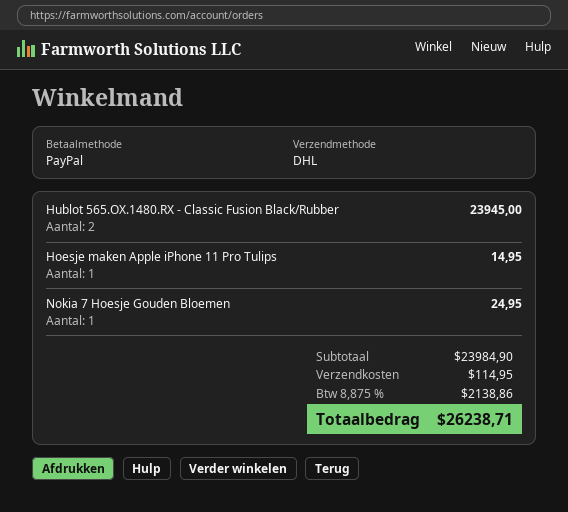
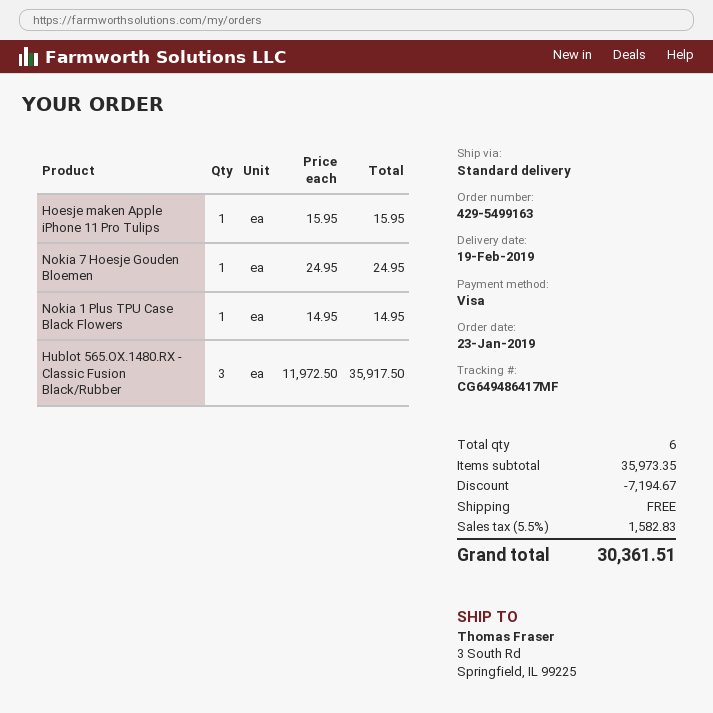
payment method: PayPal -> Visa
shipping method: DHL -> standard
Hublot 565.OX.1480.RX - Classic Fusion Black/Rubber: 2 for 23945.00 -> 3 for 35917.50
Hoesje maken Apple iPhone 11 Pro Tulips: 1 for 14.95 -> 1 for 15.95
Nokia 1 Plus TPU Case Black Flowers: none -> 1 for 14.95
subtotal: 23984.90 -> 35973.35
discount: none -> 7194.67
shipping: 114.95 -> 0.00
tax: 8.875% = 2138.86 -> 5.5% = 1582.83
total: 26238.71 -> 30361.51

